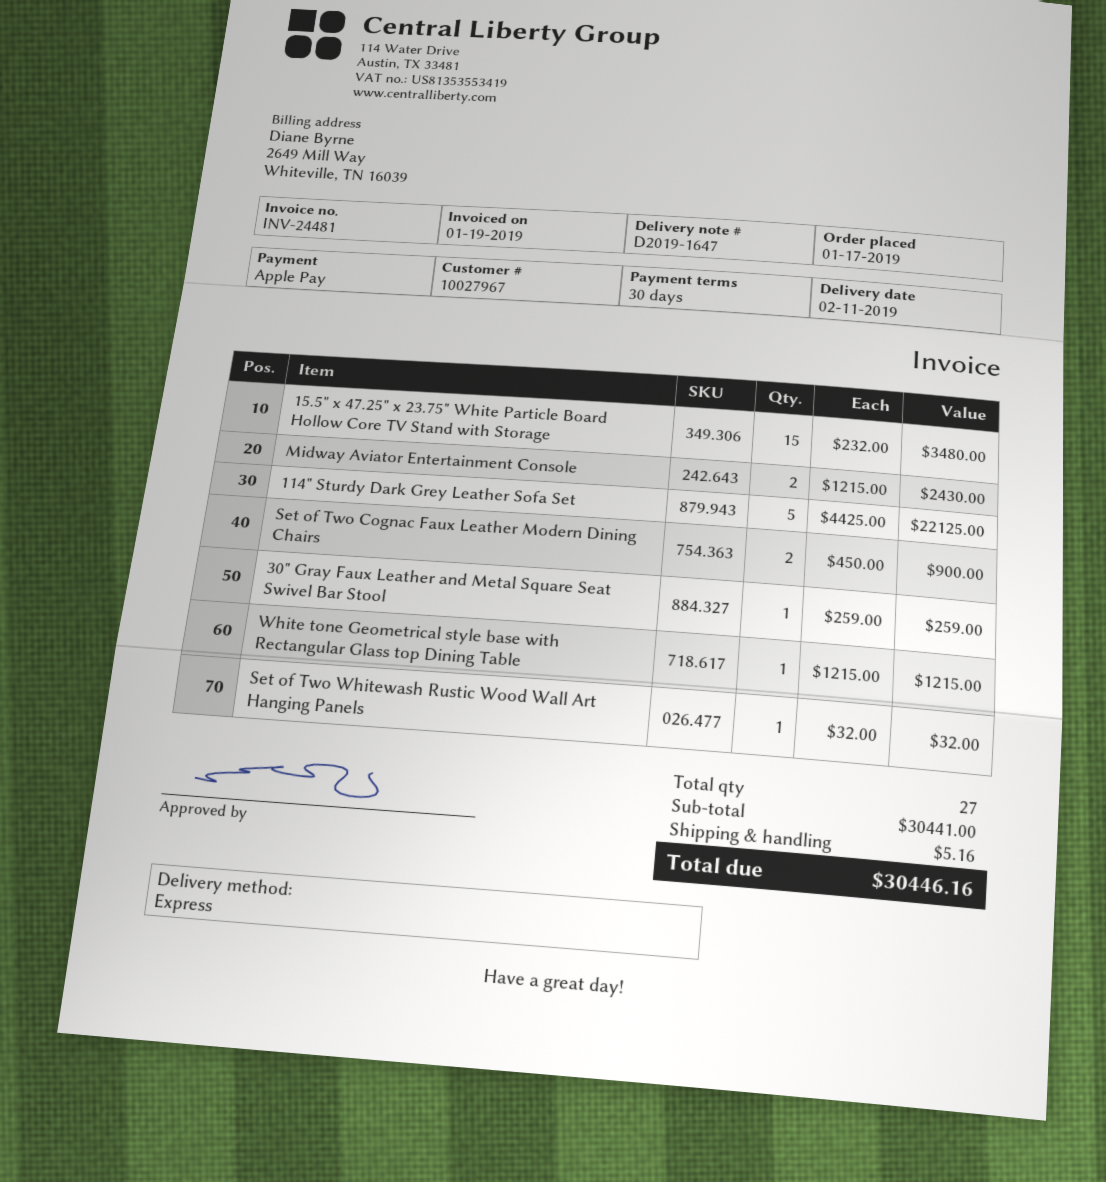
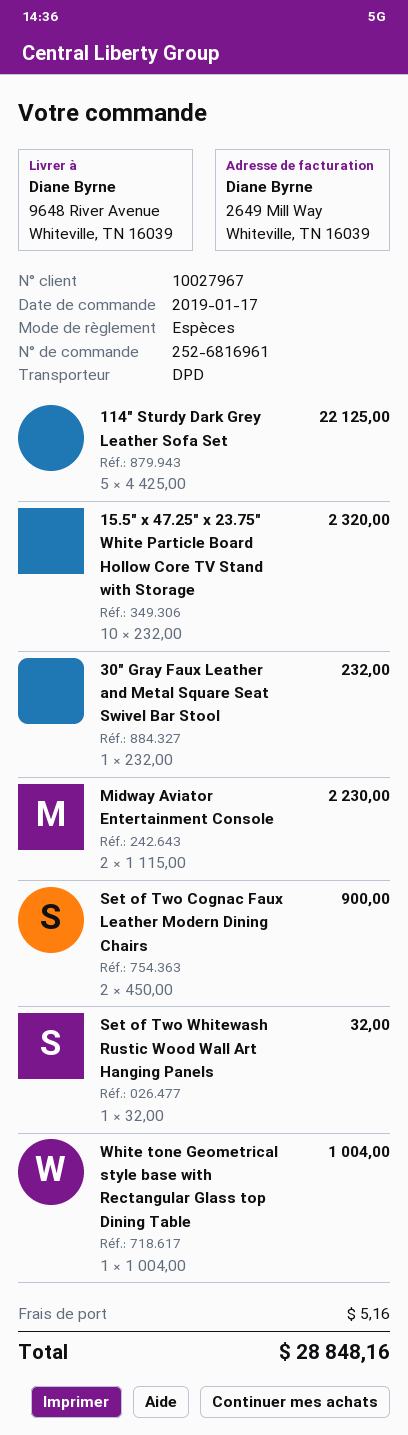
payment method: Apple Pay -> cash
shipping method: express -> DPD
15.5" x 47.25" x 23.75" White Particle Board Hollow Core TV Stand with Storage: 15 x 232.00 = 3480.00 -> 10 x 232.00 = 2320.00
Midway Aviator Entertainment Console: 2 x 1215.00 = 2430.00 -> 2 x 1115.00 = 2230.00
30" Gray Faux Leather and Metal Square Seat Swivel Bar Stool: 1 x 259.00 = 259.00 -> 1 x 232.00 = 232.00
White tone Geometrical style base with Rectangular Glass top Dining Table: 1 x 1215.00 = 1215.00 -> 1 x 1004.00 = 1004.00
total: 30446.16 -> 28848.16

